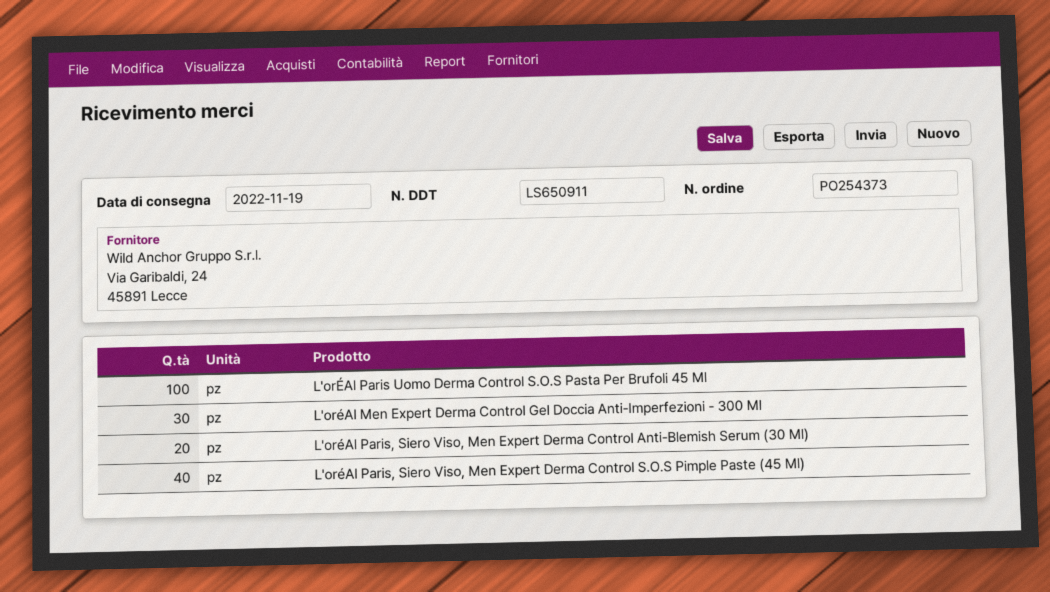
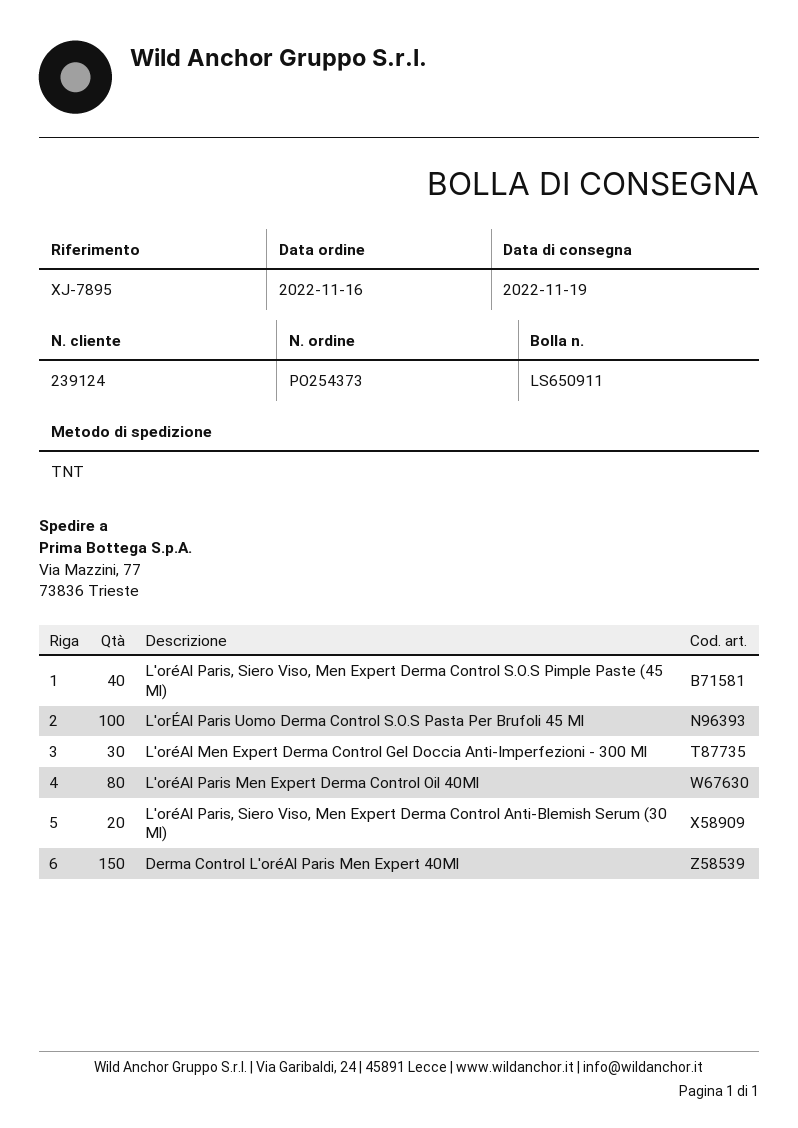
L'oréAl Paris Men Expert Derma Control Oil 40Ml: none -> 80
Derma Control L'oréAl Paris Men Expert 40Ml: none -> 150

